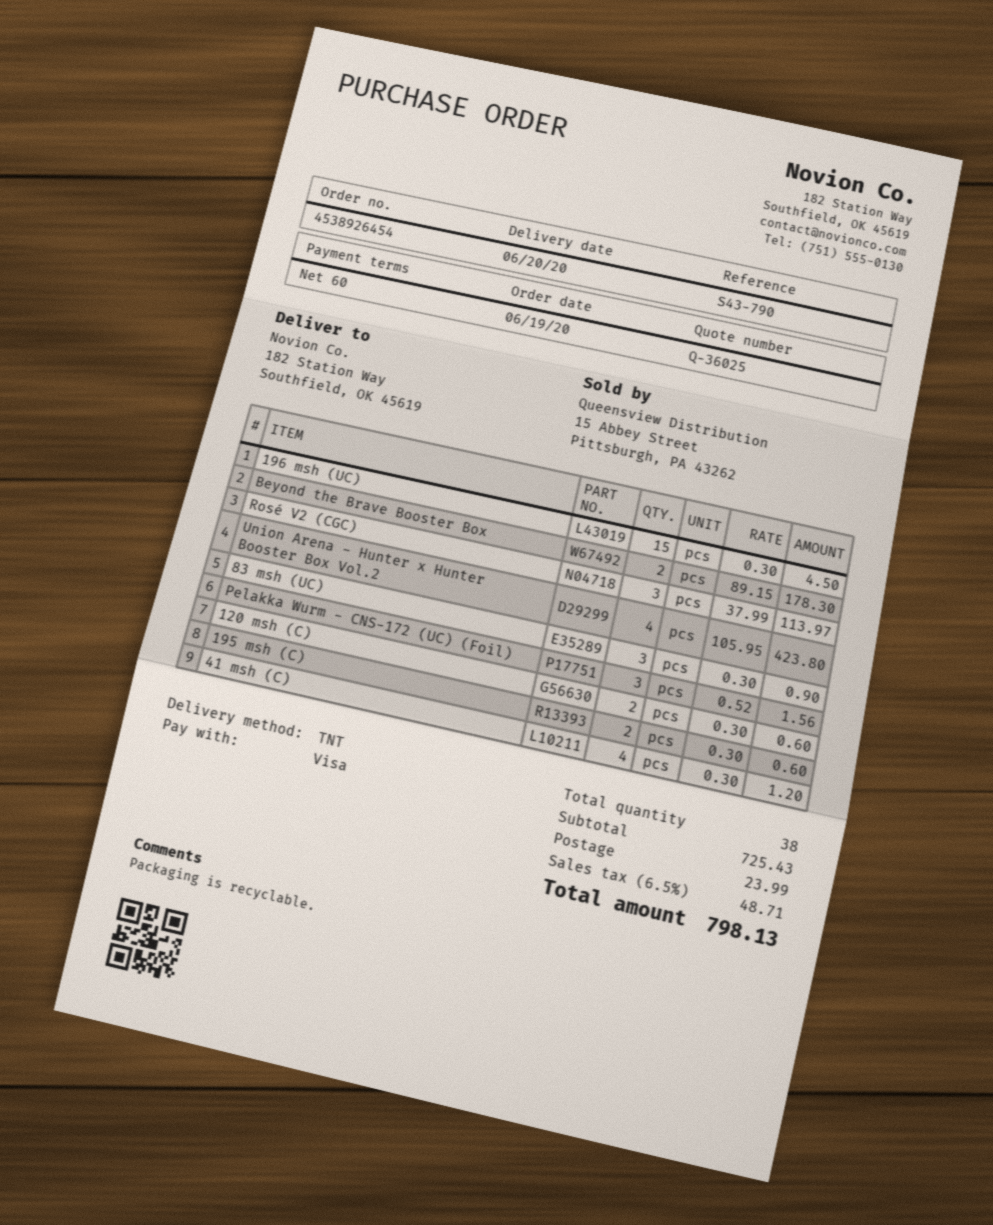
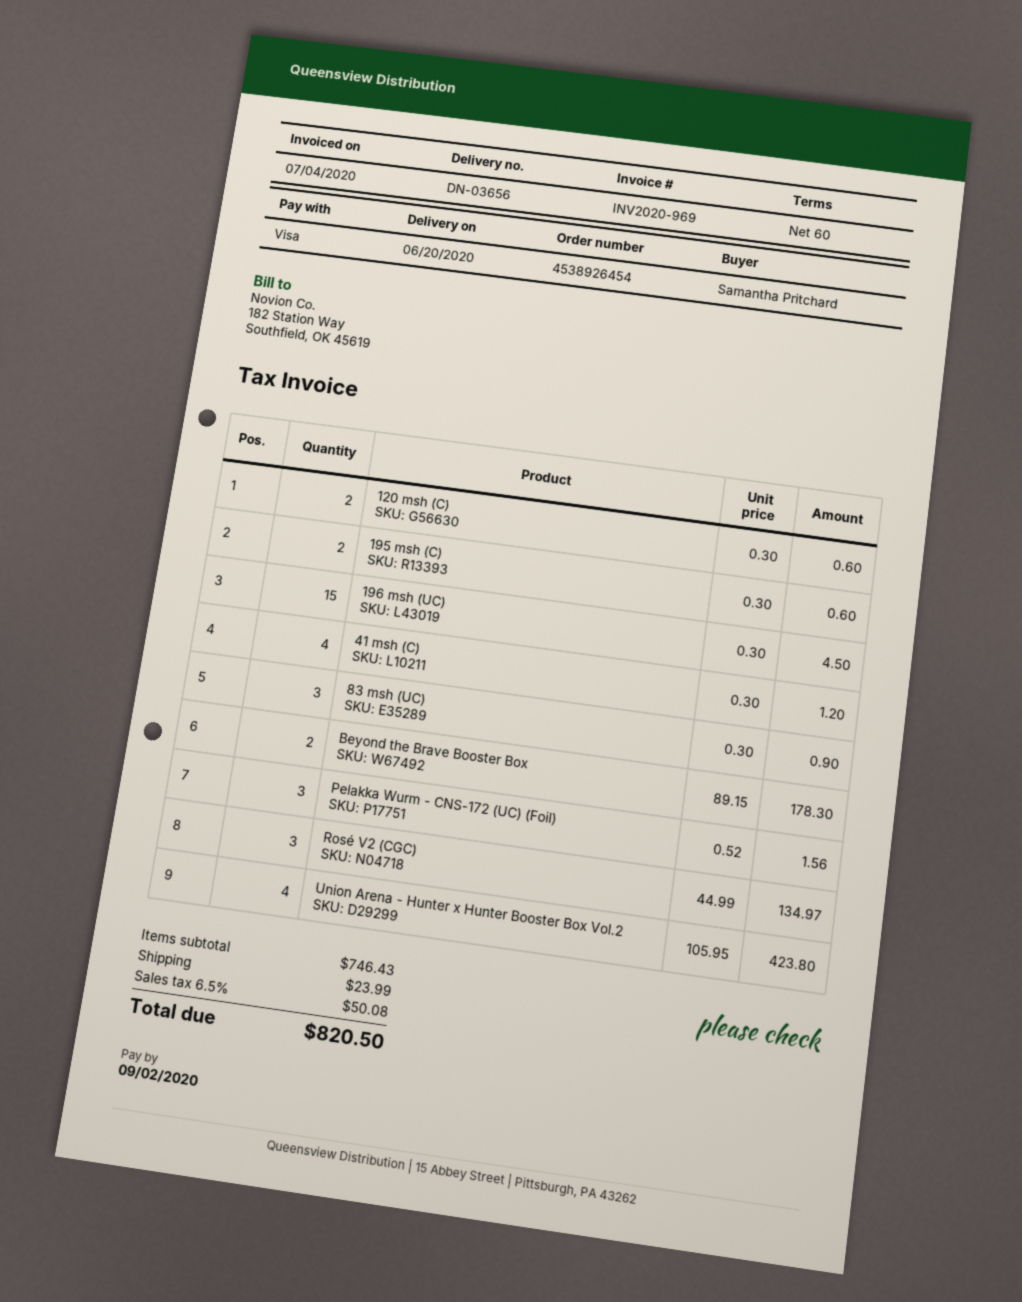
Rosé V2 (CGC): 3 x 37.99 = 113.97 -> 3 x 44.99 = 134.97
subtotal: 725.43 -> 746.43
tax: 6.5% = 48.71 -> 6.5% = 50.08
total: 798.13 -> 820.50

